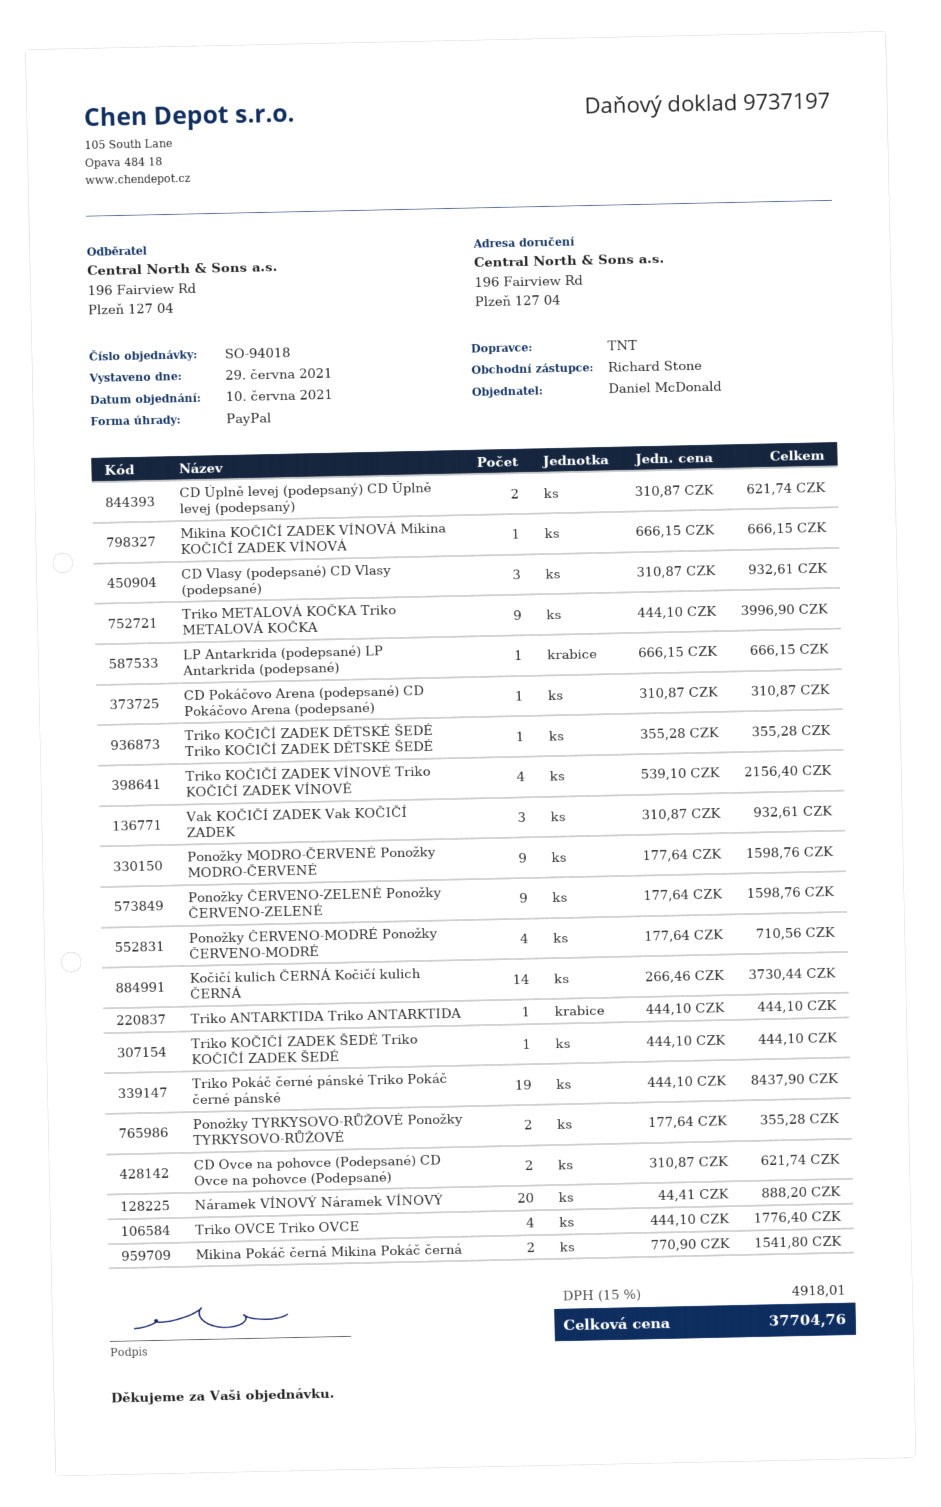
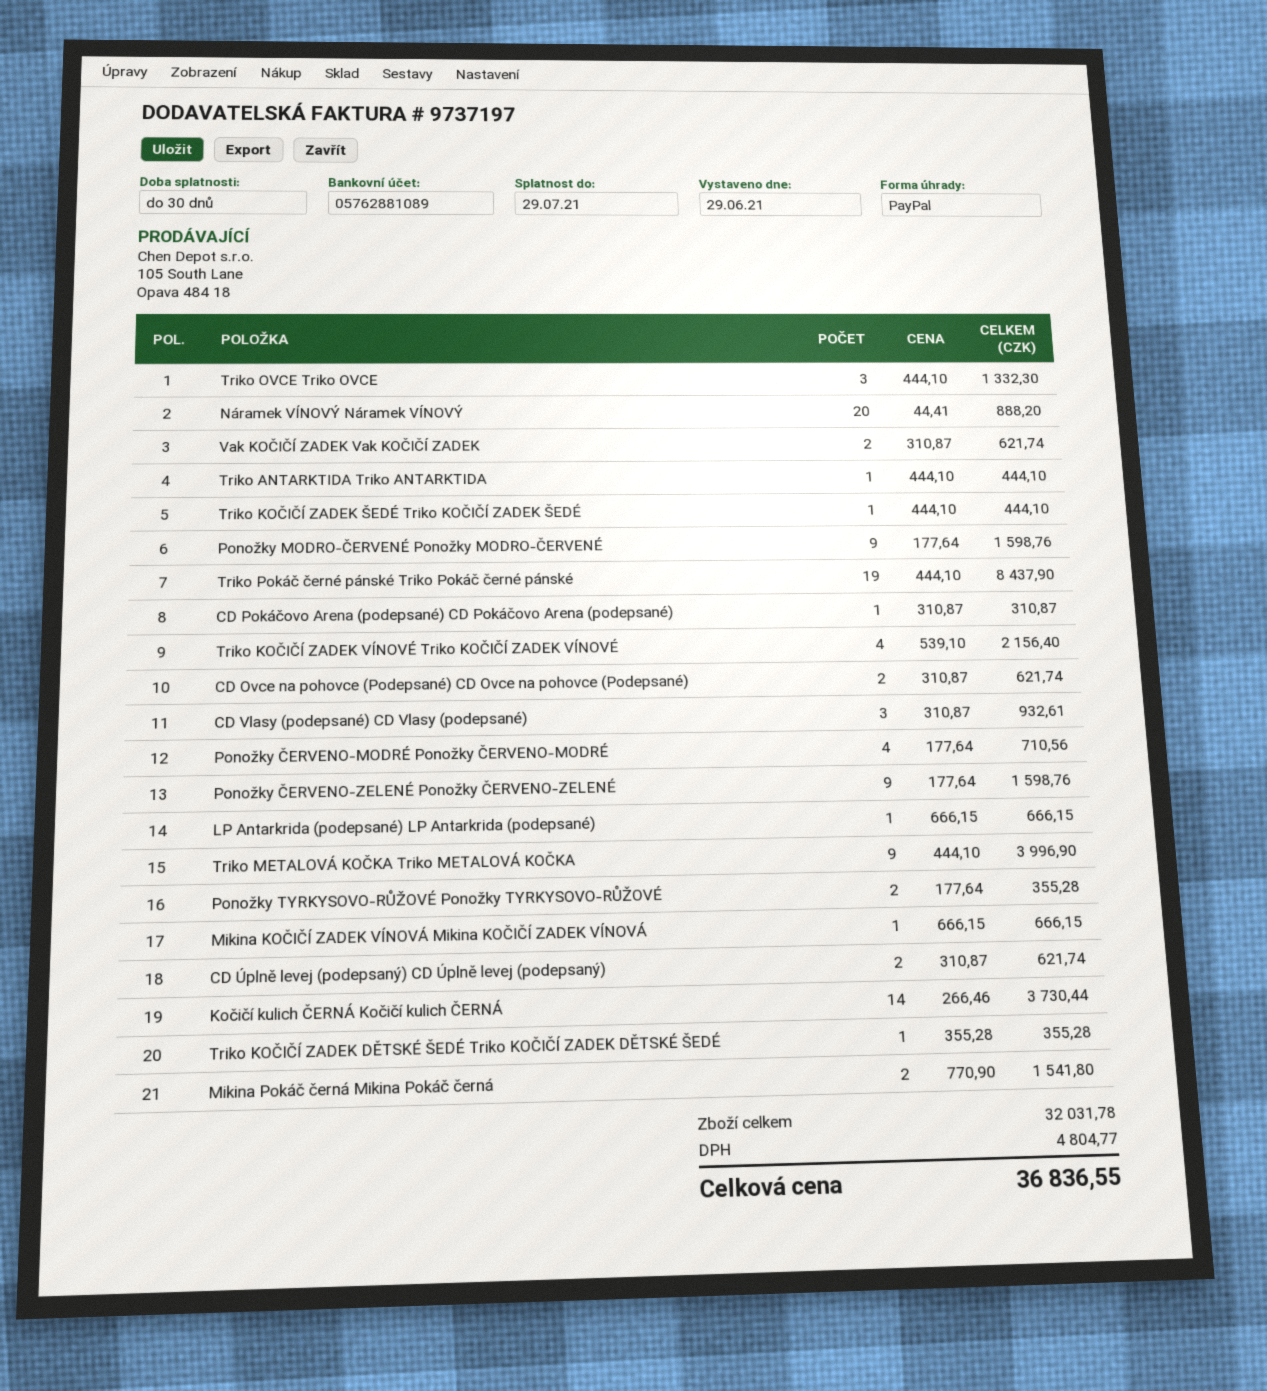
Vak KOČIČÍ ZADEK Vak KOČIČÍ ZADEK: 3 x 310.87 = 932.61 -> 2 x 310.87 = 621.74
Triko OVCE Triko OVCE: 4 x 444.10 = 1776.40 -> 3 x 444.10 = 1332.30
tax: 4918.01 -> 4804.77
total: 37704.76 -> 36836.55

